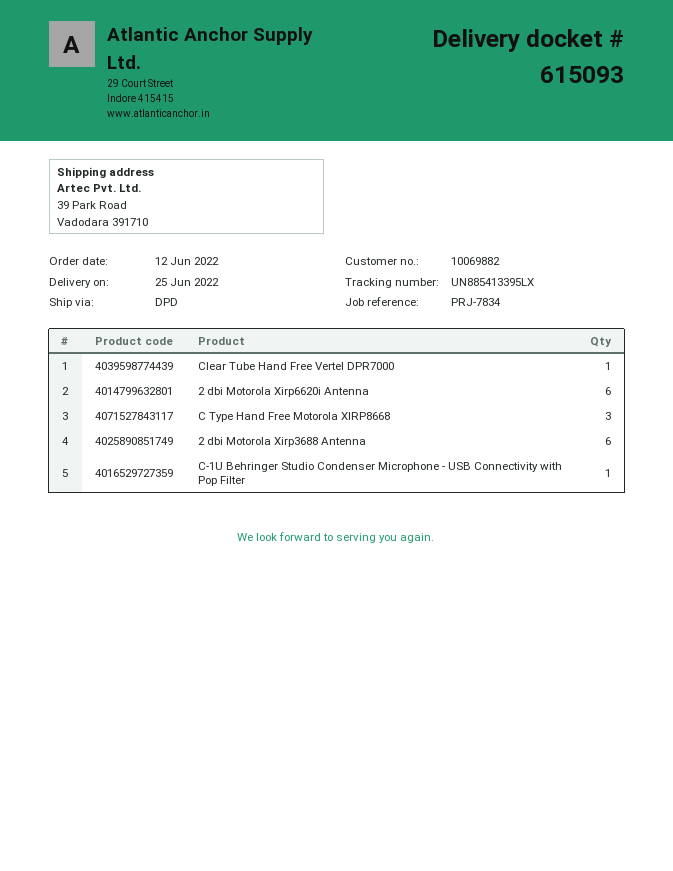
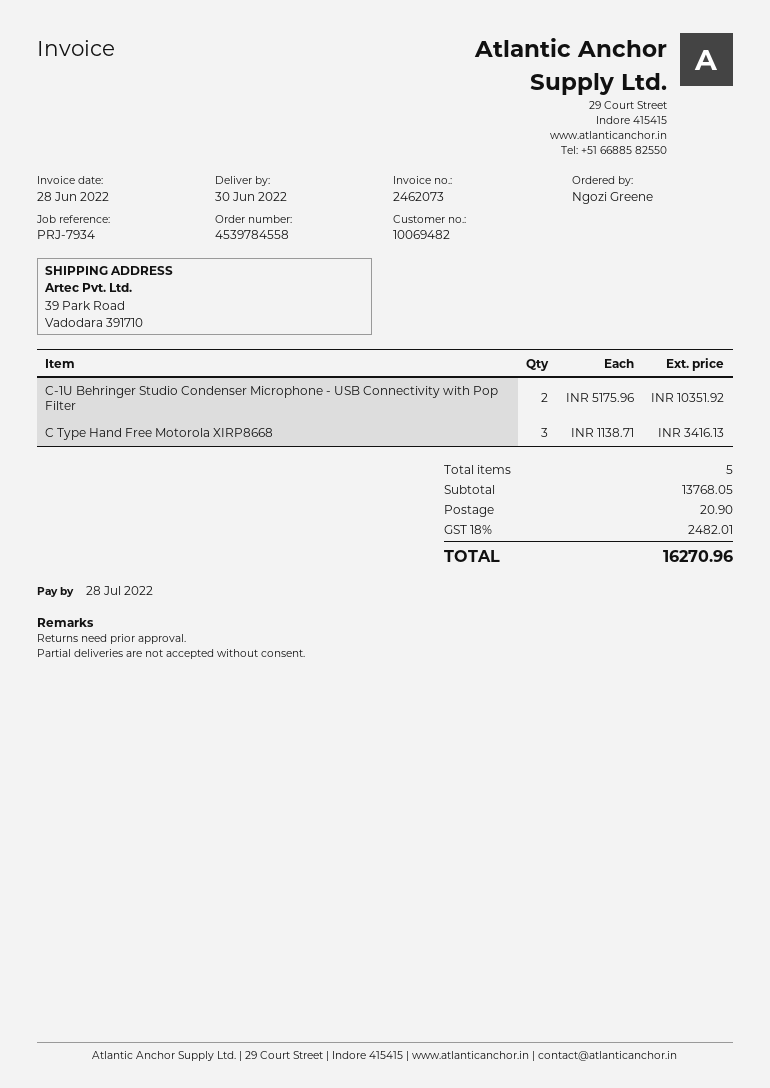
delivery date: 2022-06-25 -> 2022-06-30
customer number: 10069882 -> 10069482
reference: PRJ-7834 -> PRJ-7934
Clear Tube Hand Free Vertel DPR7000: 1 -> none
2 dbi Motorola Xirp6620i Antenna: 6 -> none
2 dbi Motorola Xirp3688 Antenna: 6 -> none
C-1U Behringer Studio Condenser Microphone - USB Connectivity with Pop Filter: 1 -> 2

